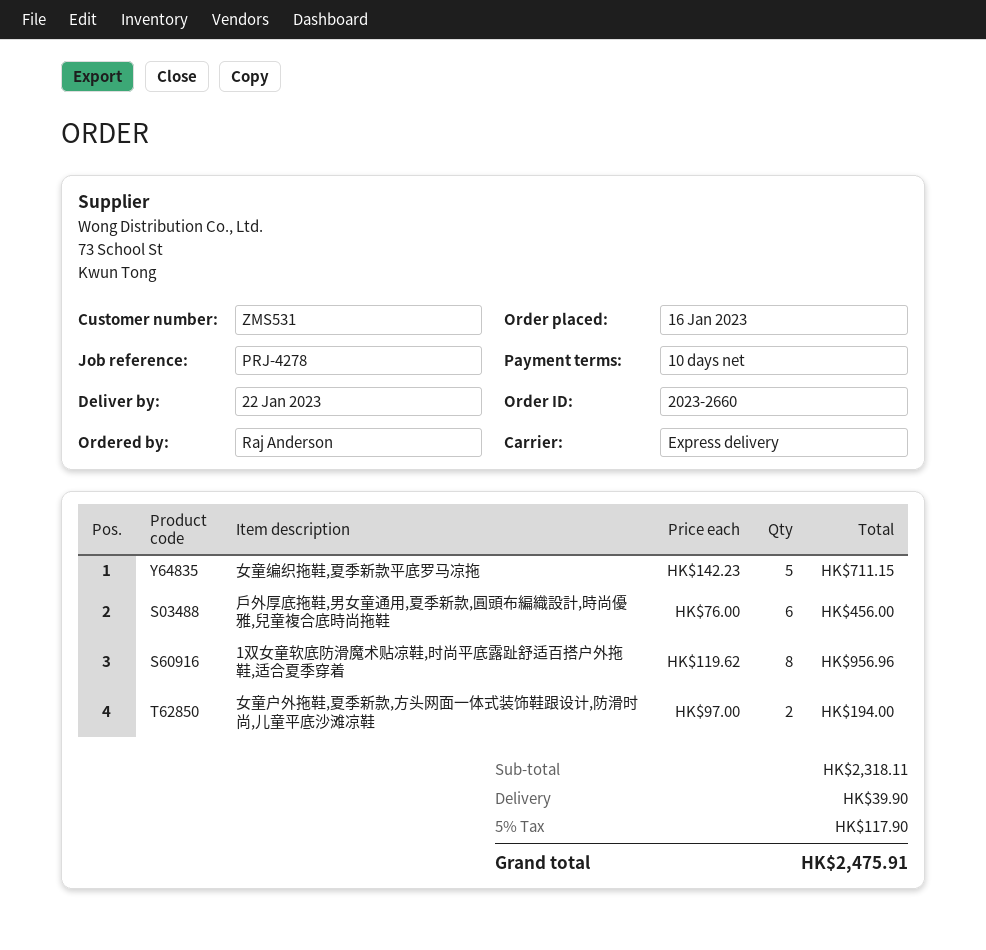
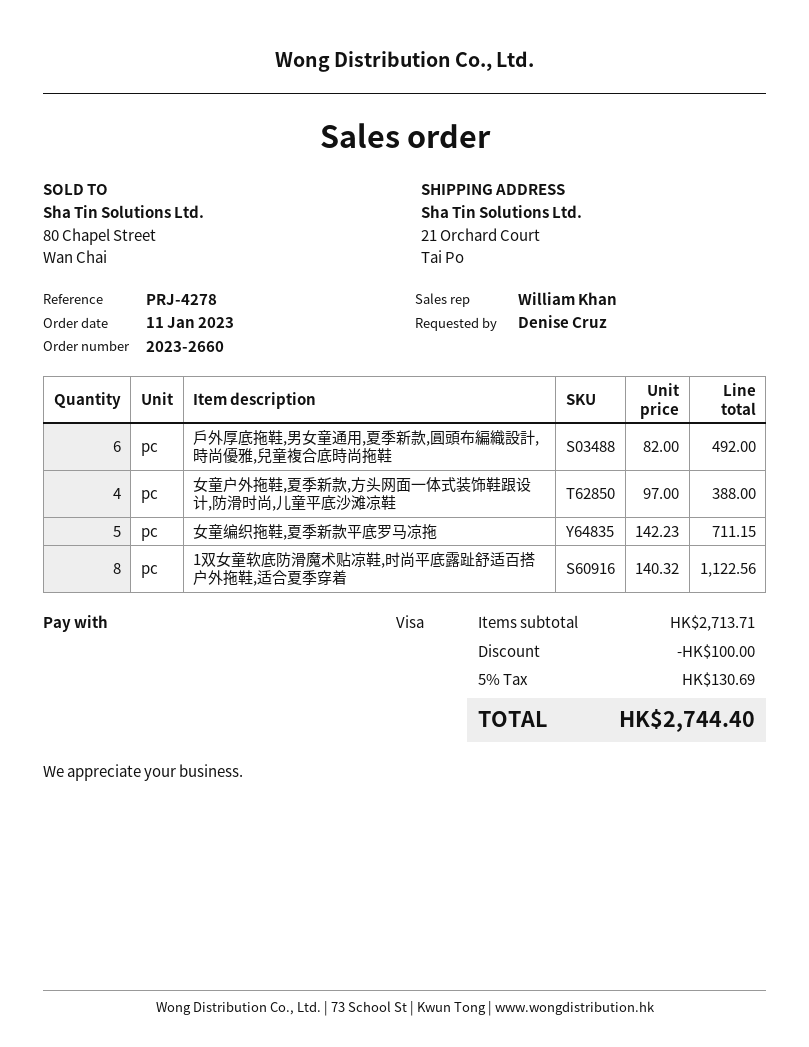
order date: 2023-01-16 -> 2023-01-11
ordered by: Raj Anderson -> Denise Cruz
戶外厚底拖鞋,男女童通用,夏季新款,圓頭布編織設計,時尚優雅,兒童複合底時尚拖鞋: 6 x 76.00 = 456.00 -> 6 x 82.00 = 492.00
1双女童软底防滑魔术贴凉鞋,时尚平底露趾舒适百搭户外拖鞋,适合夏季穿着: 8 x 119.62 = 956.96 -> 8 x 140.32 = 1122.56
女童户外拖鞋,夏季新款,方头网面一体式装饰鞋跟设计,防滑时尚,儿童平底沙滩凉鞋: 2 x 97.00 = 194.00 -> 4 x 97.00 = 388.00
subtotal: 2318.11 -> 2713.71
discount: none -> 100.00
shipping: 39.90 -> none
tax: 5% = 117.90 -> 5% = 130.69
total: 2475.91 -> 2744.40

